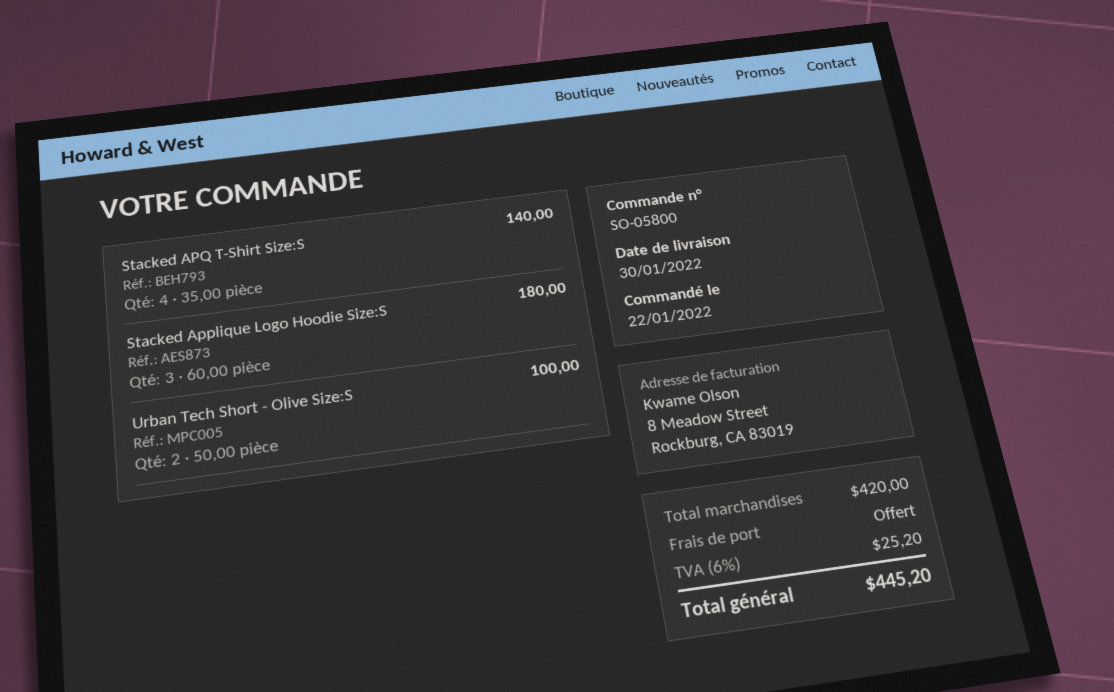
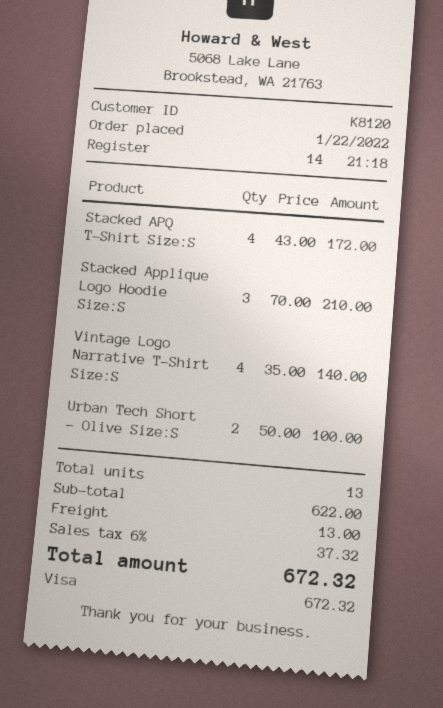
Stacked APQ T-Shirt Size:S: 4 x 35.00 = 140.00 -> 4 x 43.00 = 172.00
Stacked Applique Logo Hoodie Size:S: 3 x 60.00 = 180.00 -> 3 x 70.00 = 210.00
Vintage Logo Narrative T-Shirt Size:S: none -> 4 x 35.00 = 140.00
subtotal: 420.00 -> 622.00
shipping: 0.00 -> 13.00
tax: 6% = 25.20 -> 6% = 37.32
total: 445.20 -> 672.32

